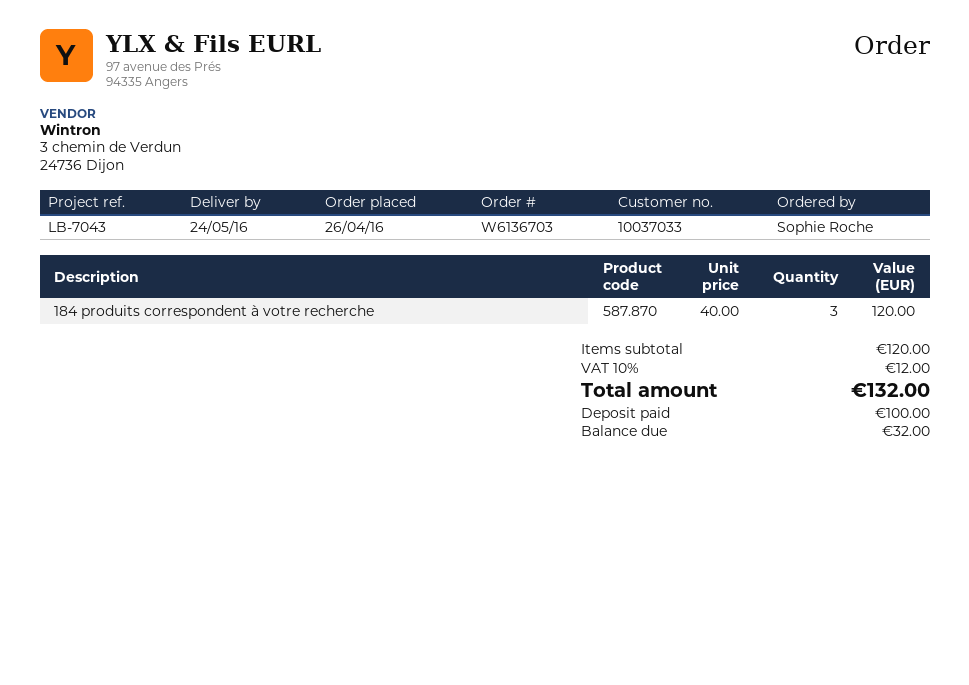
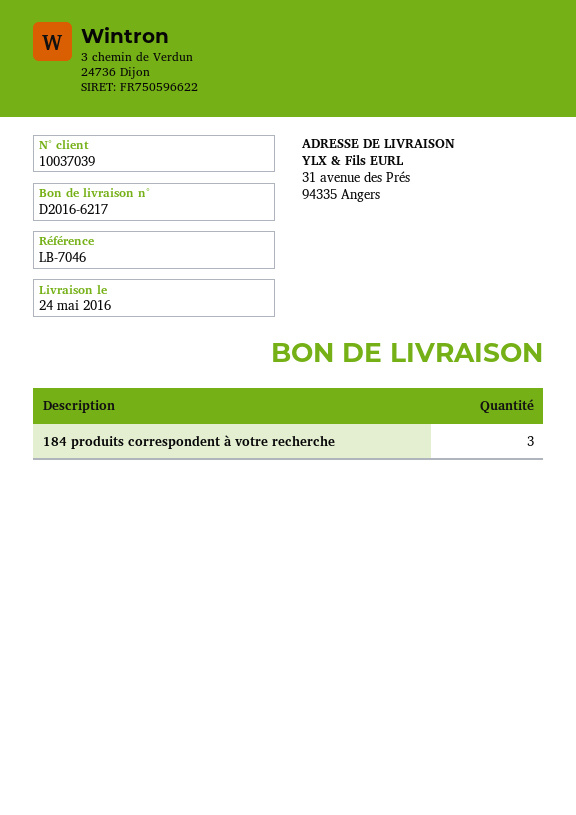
customer number: 10037033 -> 10037039
reference: LB-7043 -> LB-7046

